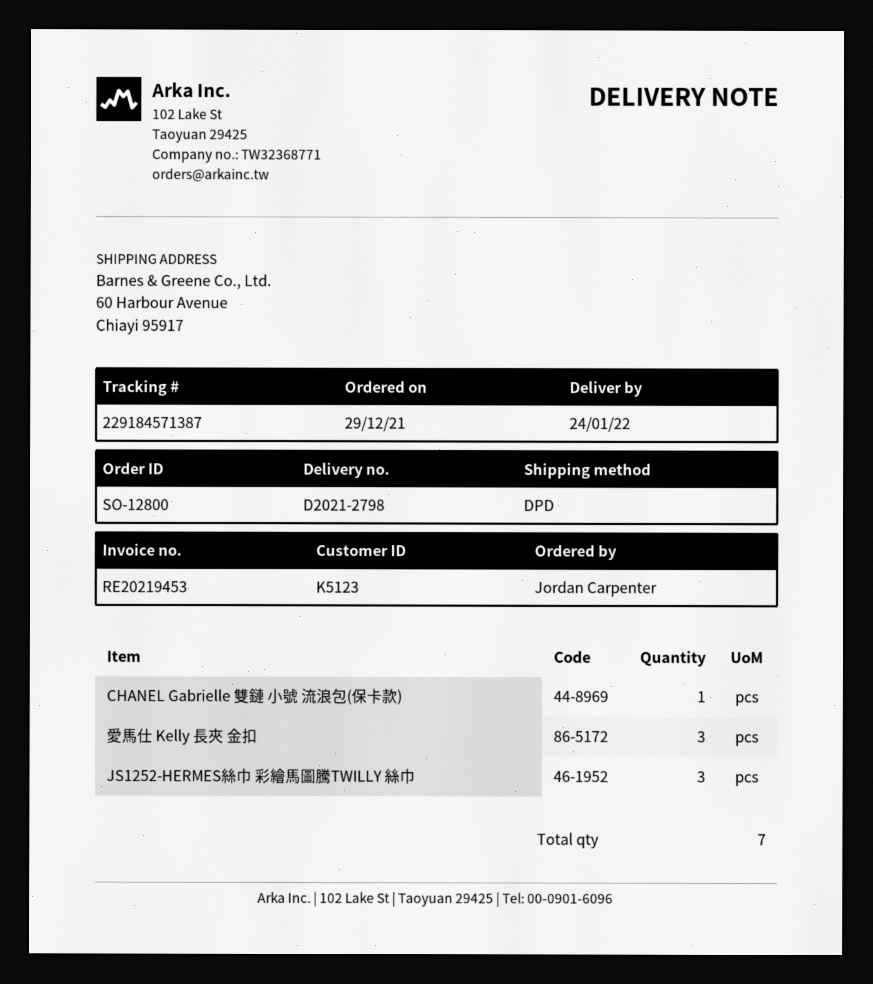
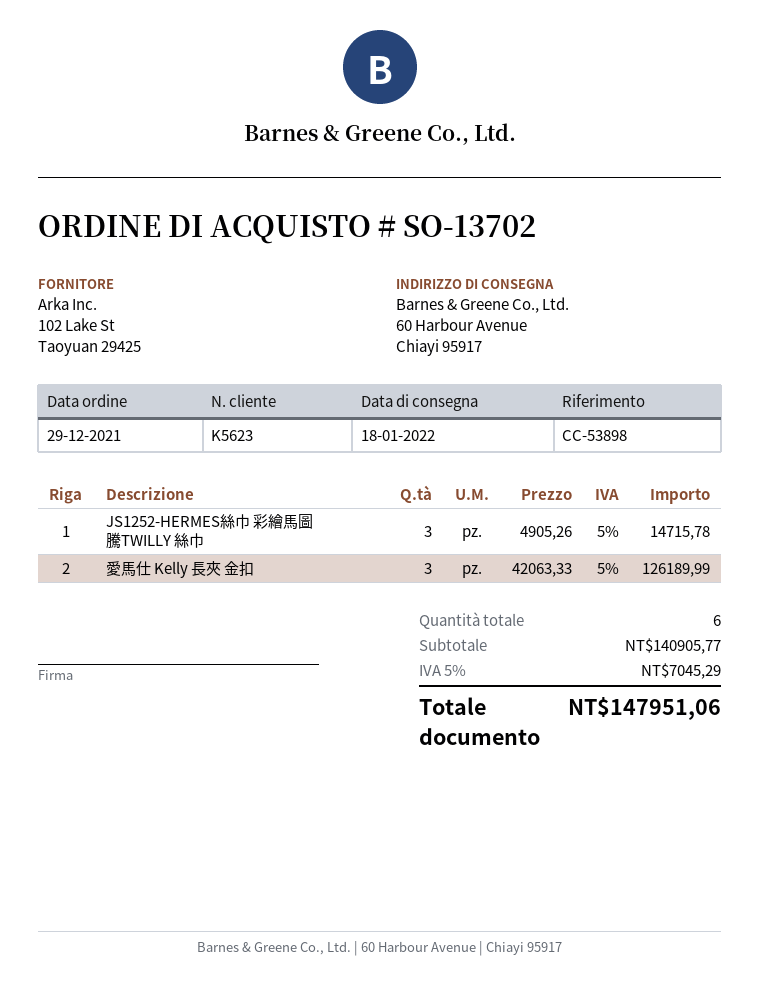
order number: SO-12800 -> SO-13702
delivery date: 2022-01-24 -> 2022-01-18
customer number: K5123 -> K5623
CHANEL Gabrielle 雙鏈 小號 流浪包(保卡款): 1 -> none
total quantity: 7 -> 6

